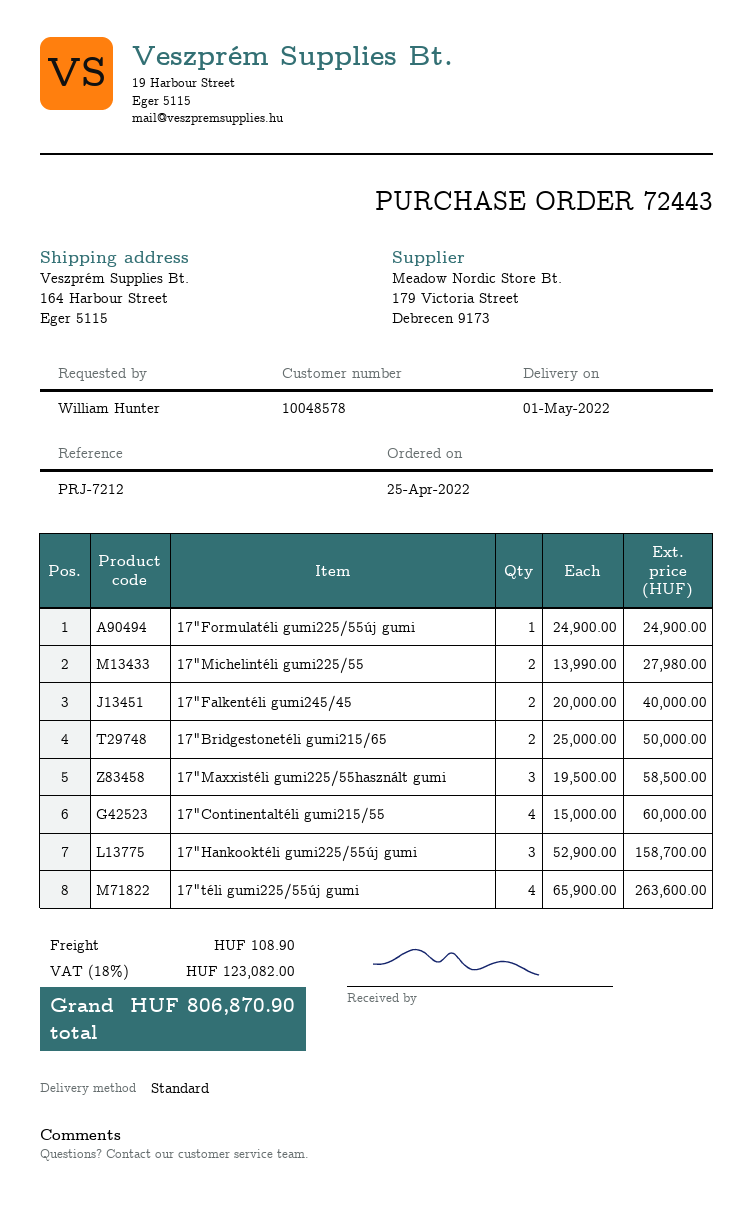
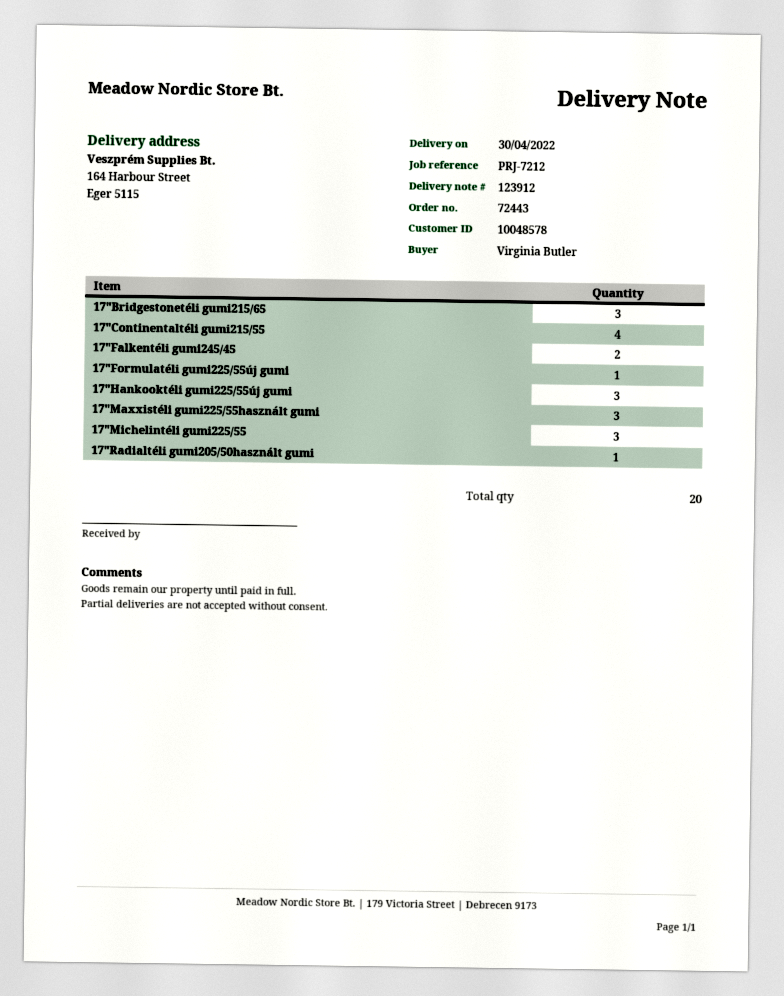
delivery date: 2022-05-01 -> 2022-04-30
ordered by: William Hunter -> Virginia Butler
17"Michelintéli gumi225/55: 2 -> 3
17"Bridgestonetéli gumi215/65: 2 -> 3
17"téli gumi225/55új gumi: 4 -> none
17"Radialtéli gumi205/50használt gumi: none -> 1

